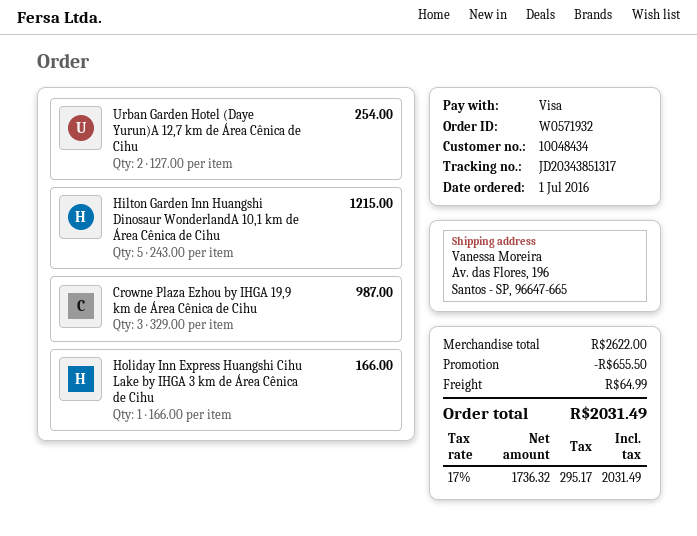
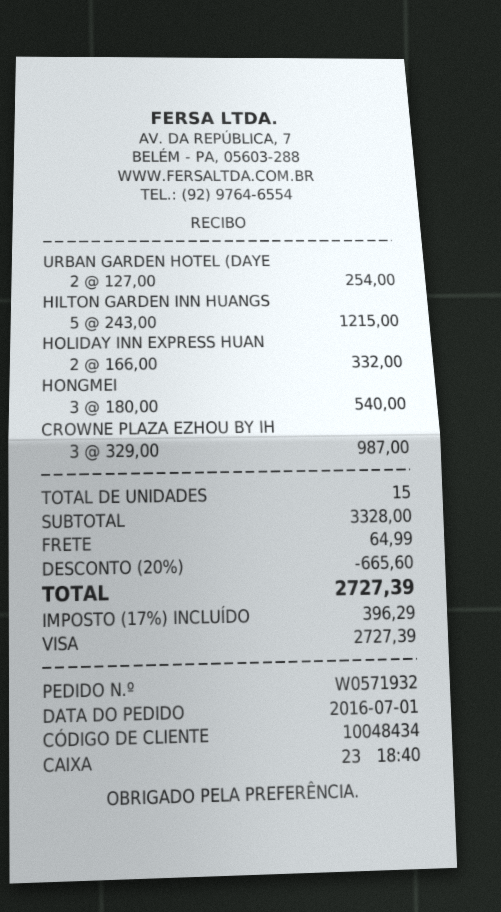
Holiday Inn Express Huangshi Cihu Lake by IHGA 3 km de Área Cênica de Cihu: 1 x 166.00 = 166.00 -> 2 x 166.00 = 332.00
HONGMEI: none -> 3 x 180.00 = 540.00
subtotal: 2622.00 -> 3328.00
discount: 655.50 -> 665.60
tax: 17% = 295.17 -> 17% = 396.29
total: 2031.49 -> 2727.39

